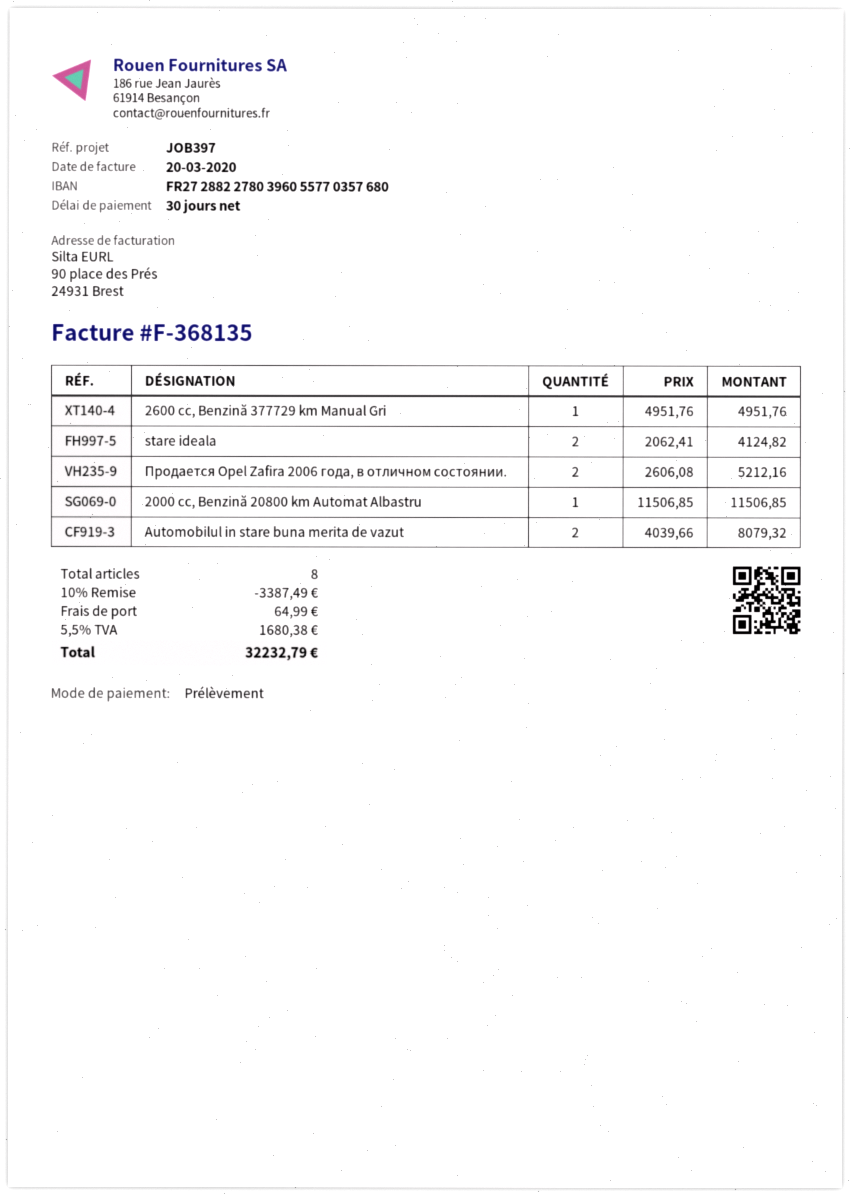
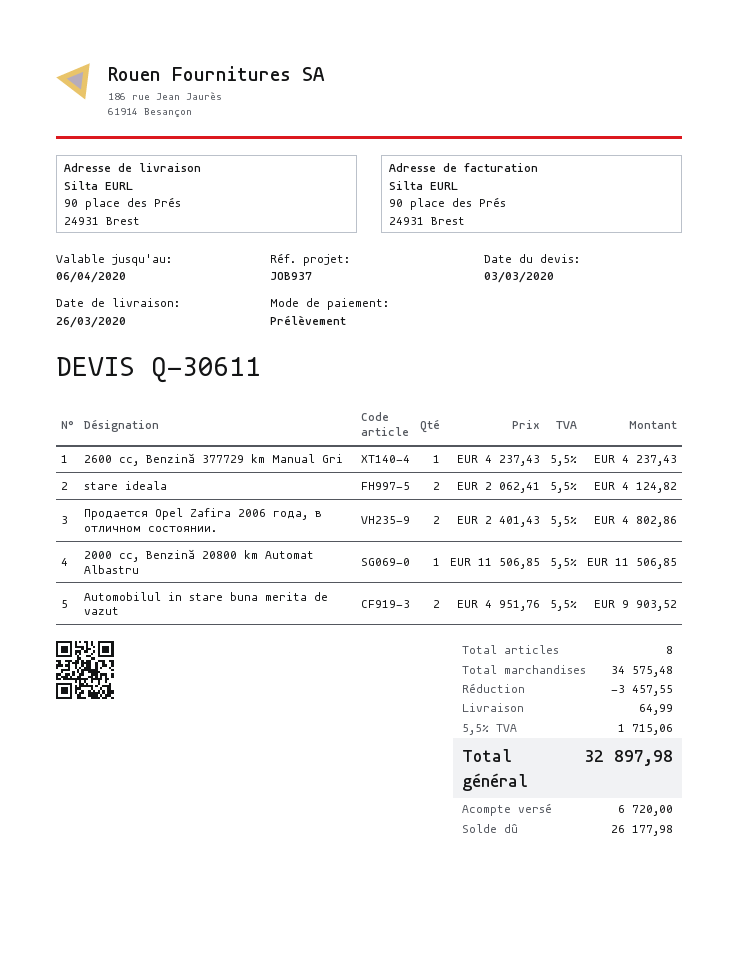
reference: JOB397 -> JOB937
2600 cc, Benzină 377729 km Manual Gri: 1 x 4951.76 = 4951.76 -> 1 x 4237.43 = 4237.43
Продается Opel Zafira 2006 года, в отличном состоянии.: 2 x 2606.08 = 5212.16 -> 2 x 2401.43 = 4802.86
Automobilul in stare buna merita de vazut: 2 x 4039.66 = 8079.32 -> 2 x 4951.76 = 9903.52
discount: 3387.49 -> 3457.55
tax: 5.5% = 1680.38 -> 5.5% = 1715.06
total: 32232.79 -> 32897.98

